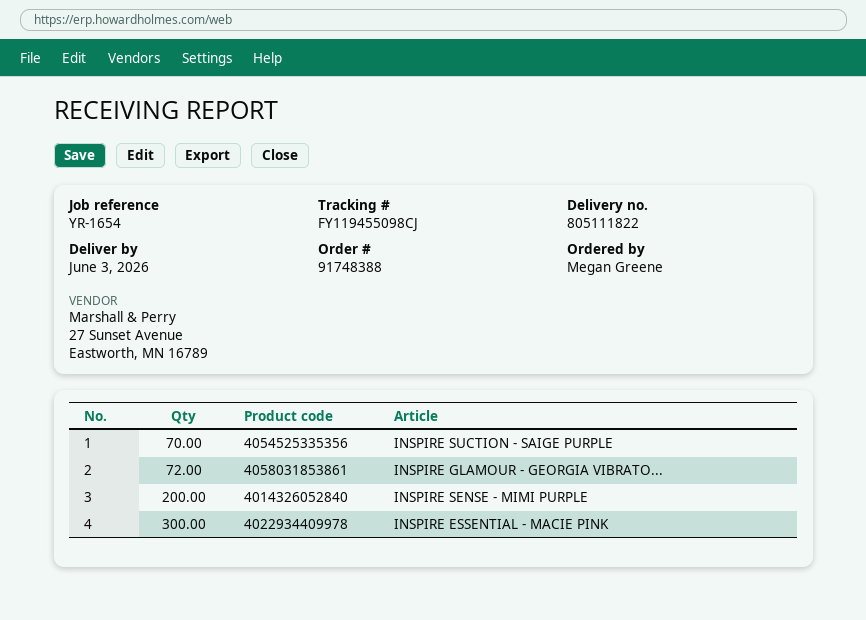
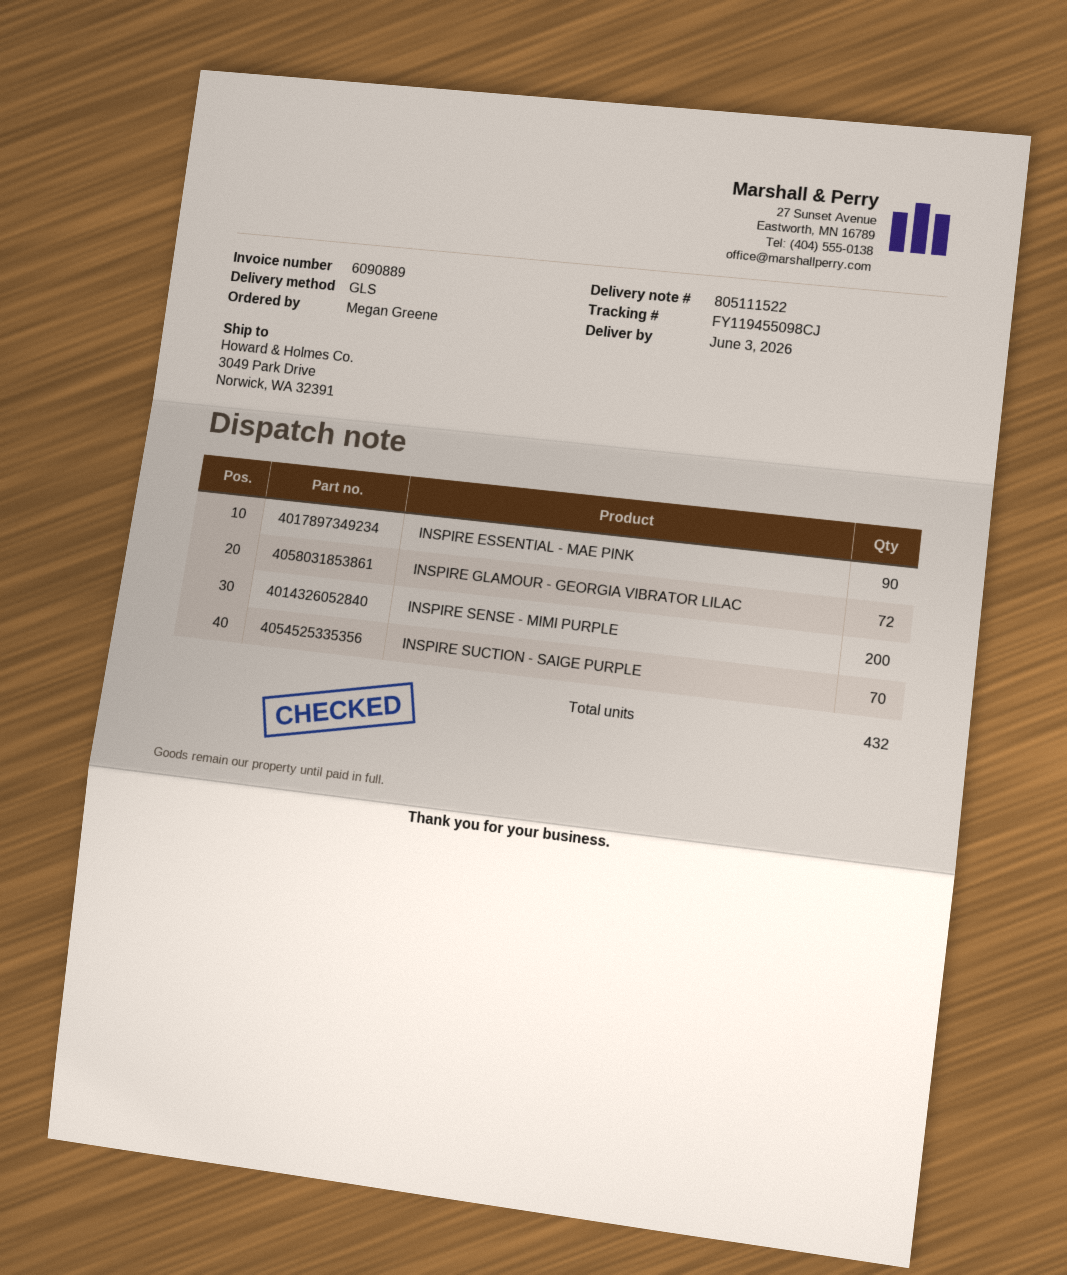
delivery note number: 805111822 -> 805111522
INSPIRE ESSENTIAL - MACIE PINK: 300 -> none
INSPIRE ESSENTIAL - MAE PINK: none -> 90

